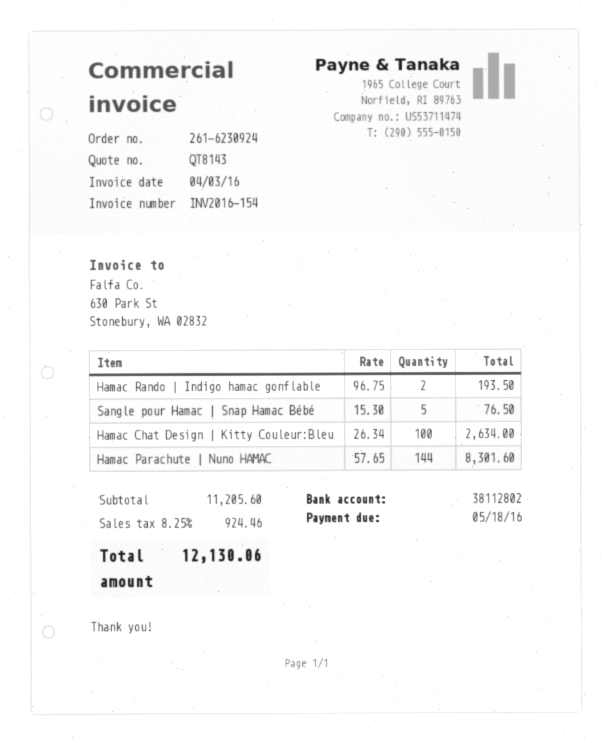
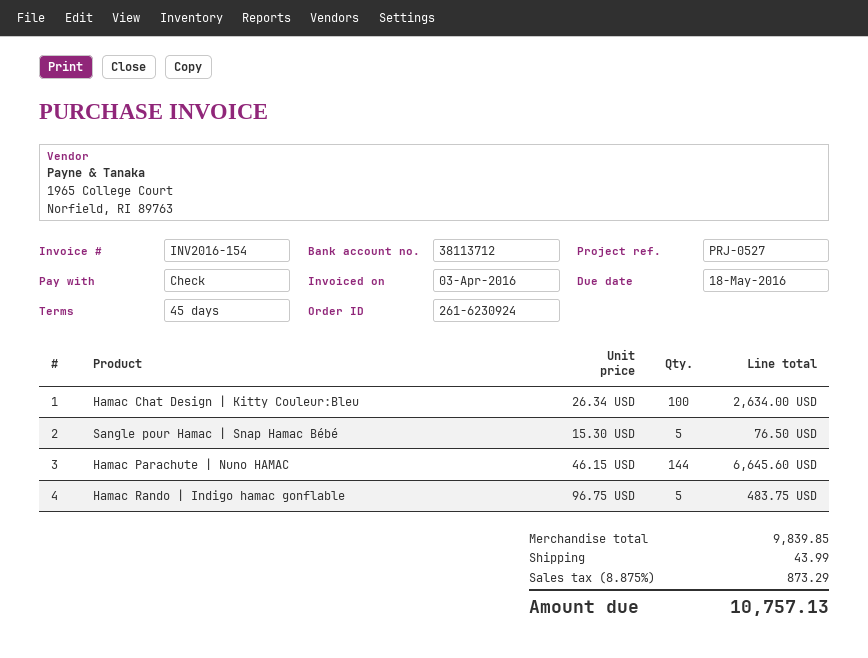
bank account: 38112802 -> 38113712
Hamac Rando | Indigo hamac gonflable: 2 x 96.75 = 193.50 -> 5 x 96.75 = 483.75
Hamac Parachute | Nuno HAMAC: 144 x 57.65 = 8301.60 -> 144 x 46.15 = 6645.60
subtotal: 11205.60 -> 9839.85
shipping: none -> 43.99
tax: 8.25% = 924.46 -> 8.875% = 873.29
total: 12130.06 -> 10757.13

